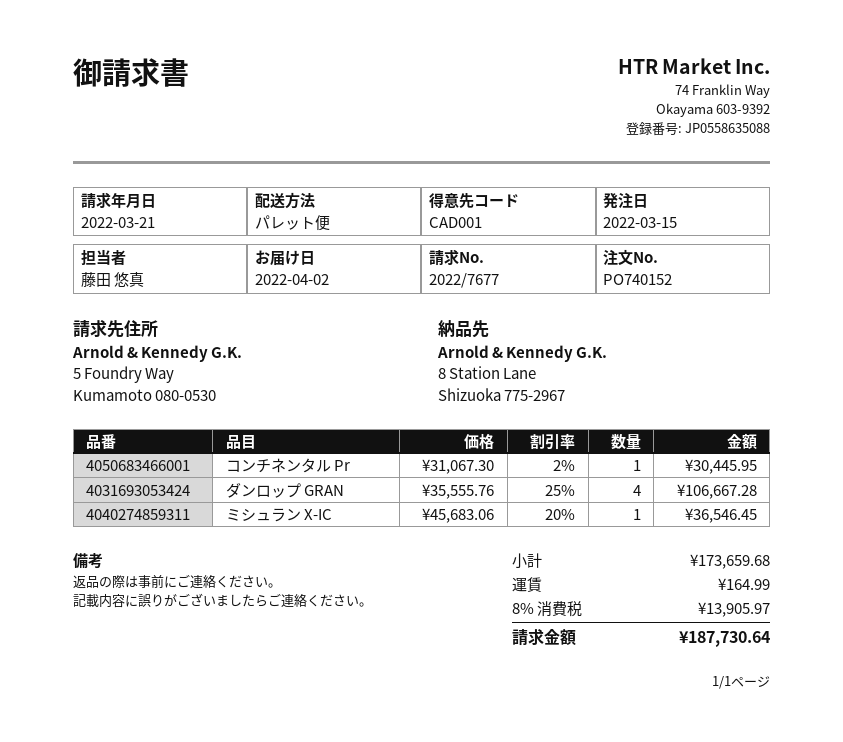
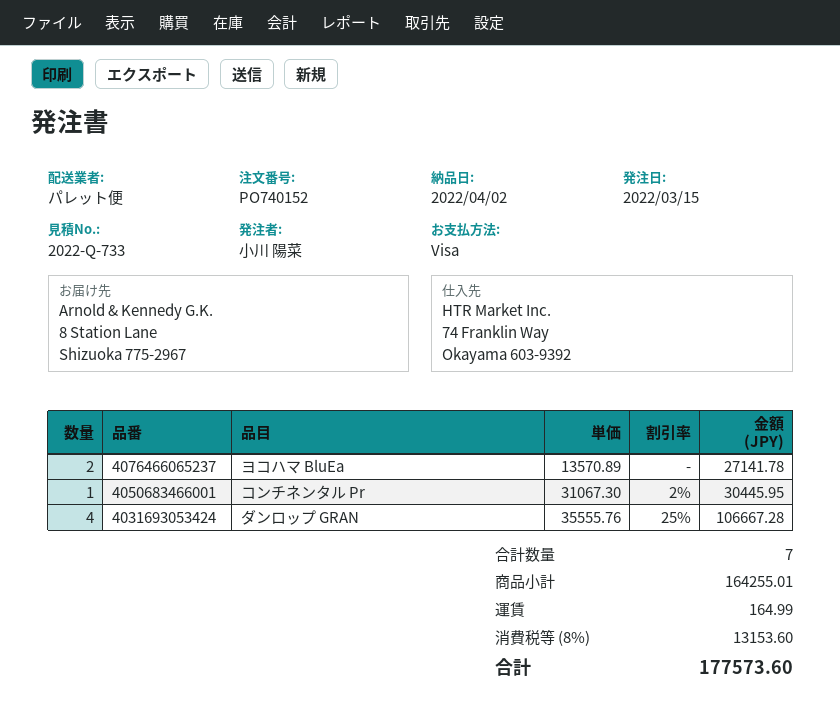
ミシュラン X-IC: 1 x 45683.06 - 20% = 36546.45 -> none
ヨコハマ BluEa: none -> 2 x 13570.89 = 27141.78
subtotal: 173659.68 -> 164255.01
tax: 8% = 13905.97 -> 8% = 13153.60
total: 187730.64 -> 177573.60

